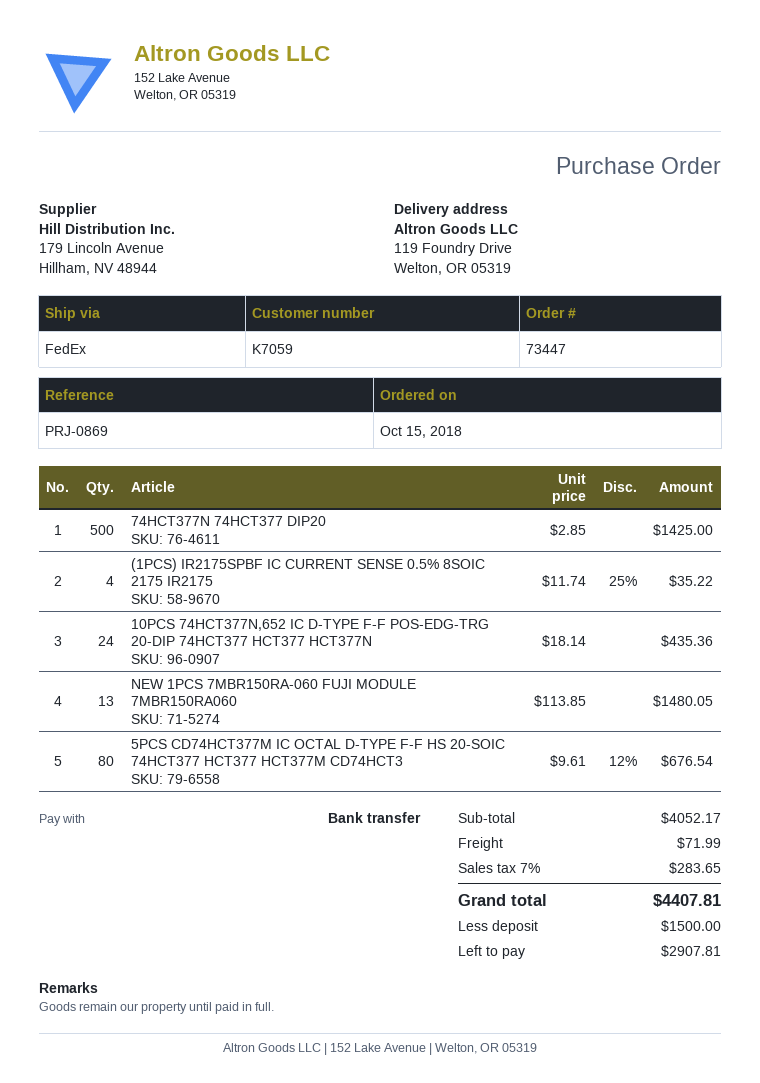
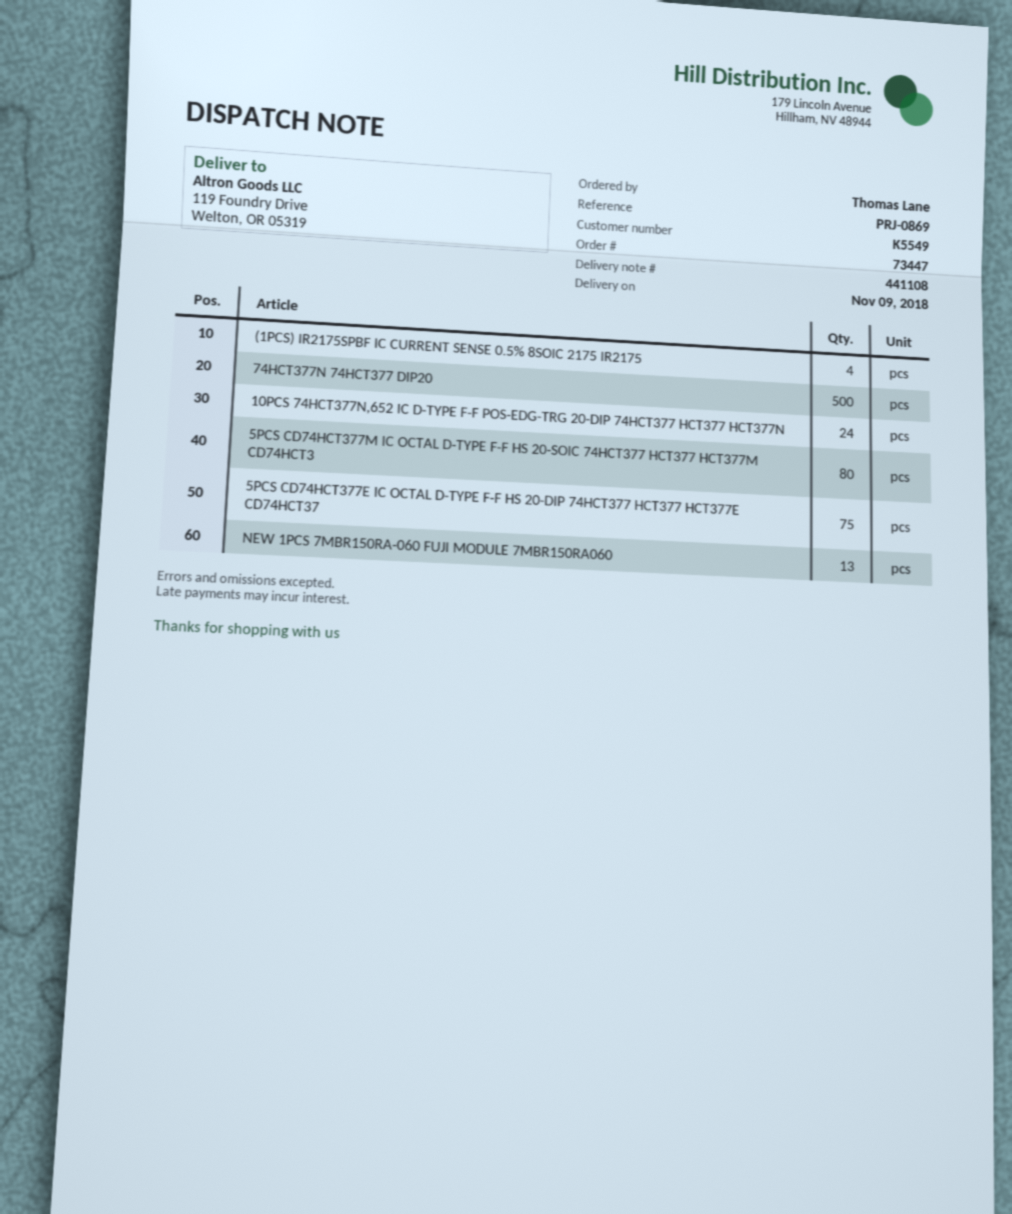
customer number: K7059 -> K5549
5PCS CD74HCT377E IC OCTAL D-TYPE F-F HS 20-DIP 74HCT377 HCT377 HCT377E CD74HCT37: none -> 75

